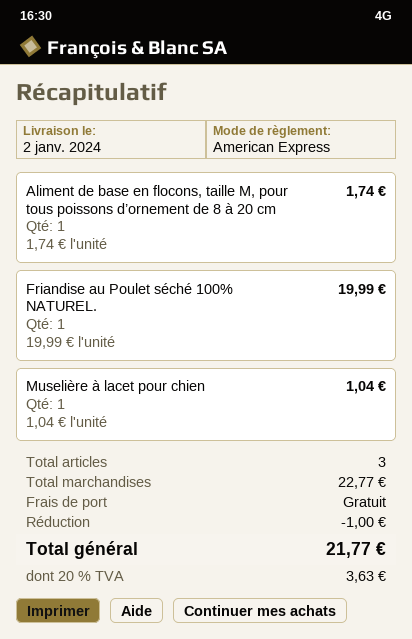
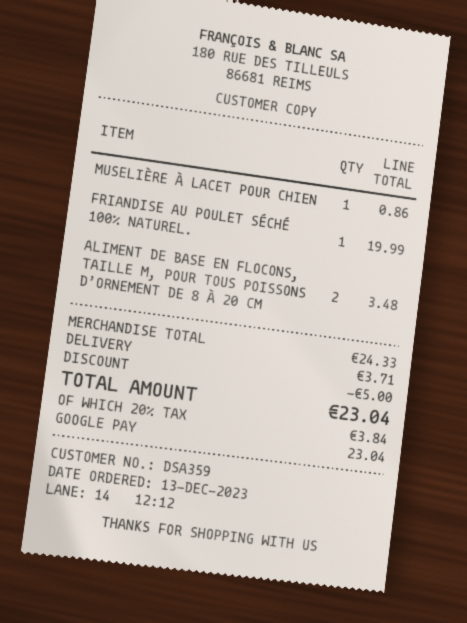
payment method: American Express -> Google Pay
Aliment de base en flocons, taille M, pour tous poissons d’ornement de 8 à 20 cm: 1 for 1.74 -> 2 for 3.48
Muselière à lacet pour chien: 1 for 1.04 -> 1 for 0.86
subtotal: 22.77 -> 24.33
discount: 1.00 -> 5.00
shipping: 0.00 -> 3.71
tax: 20% = 3.63 -> 20% = 3.84
total: 21.77 -> 23.04

